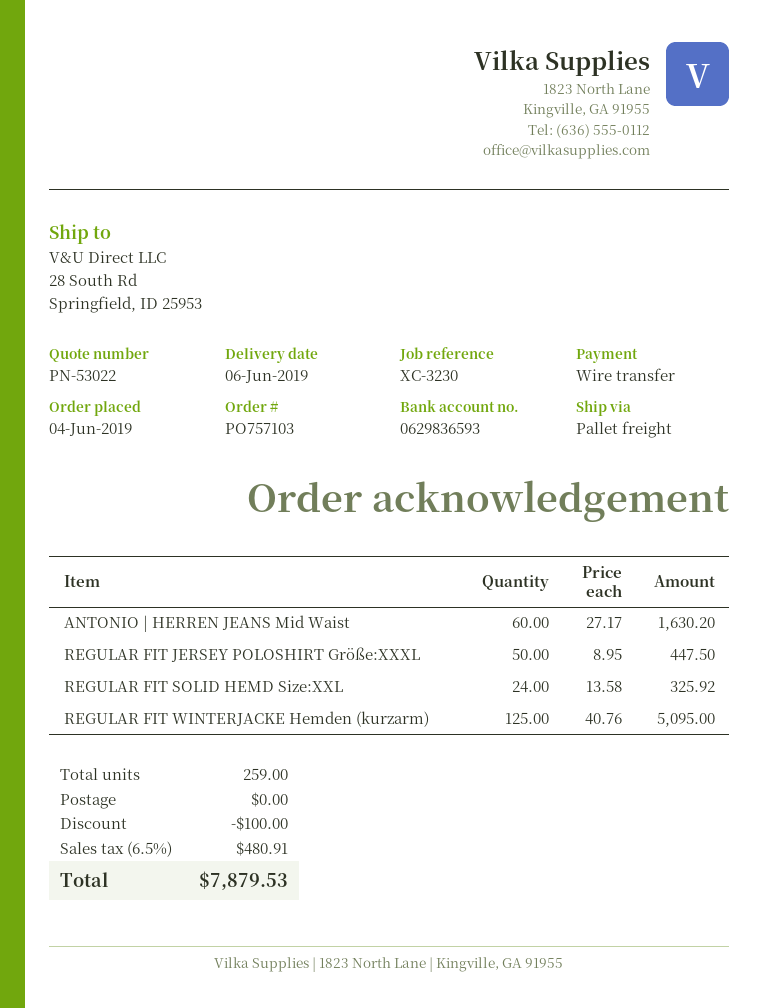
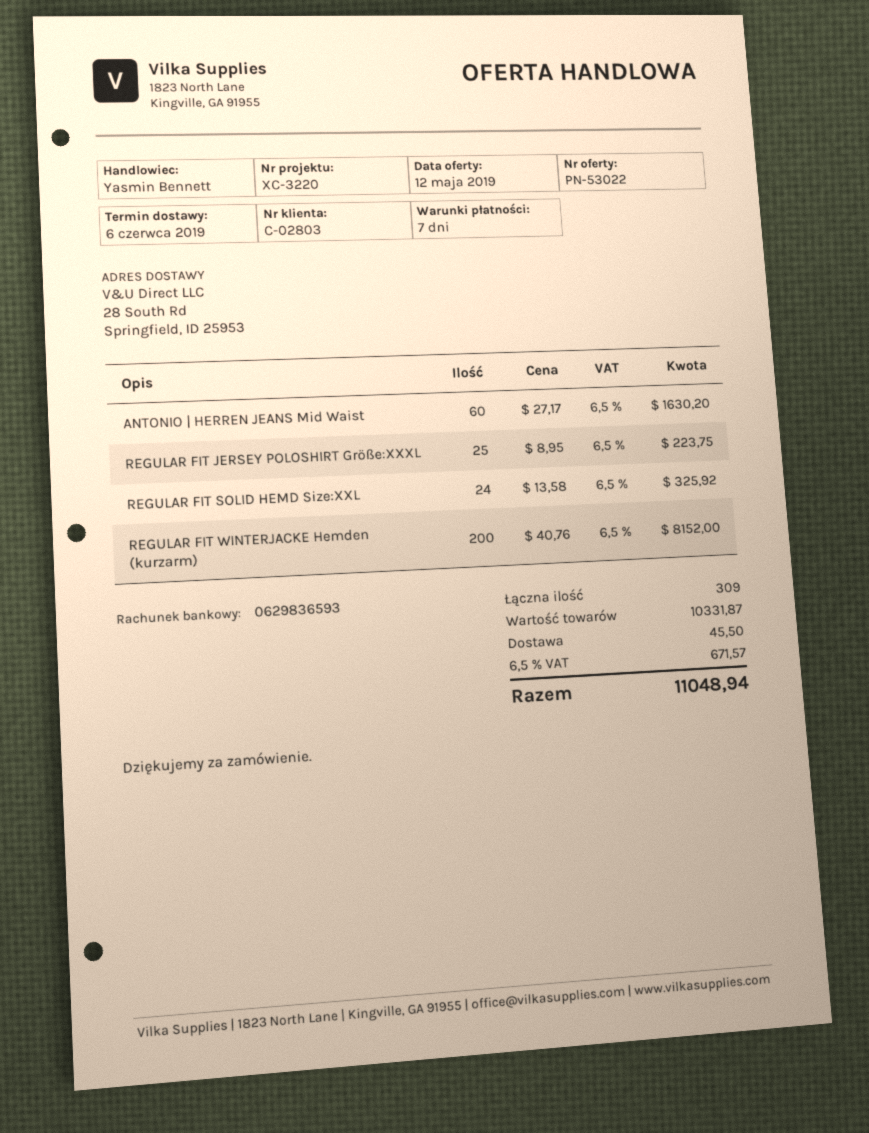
reference: XC-3230 -> XC-3220
REGULAR FIT JERSEY POLOSHIRT Größe:XXXL: 50 x 8.95 = 447.50 -> 25 x 8.95 = 223.75
REGULAR FIT WINTERJACKE Hemden (kurzarm): 125 x 40.76 = 5095.00 -> 200 x 40.76 = 8152.00
total quantity: 259 -> 309
discount: 100.00 -> none
shipping: 0.00 -> 45.50
tax: 6.5% = 480.91 -> 6.5% = 671.57
total: 7879.53 -> 11048.94

